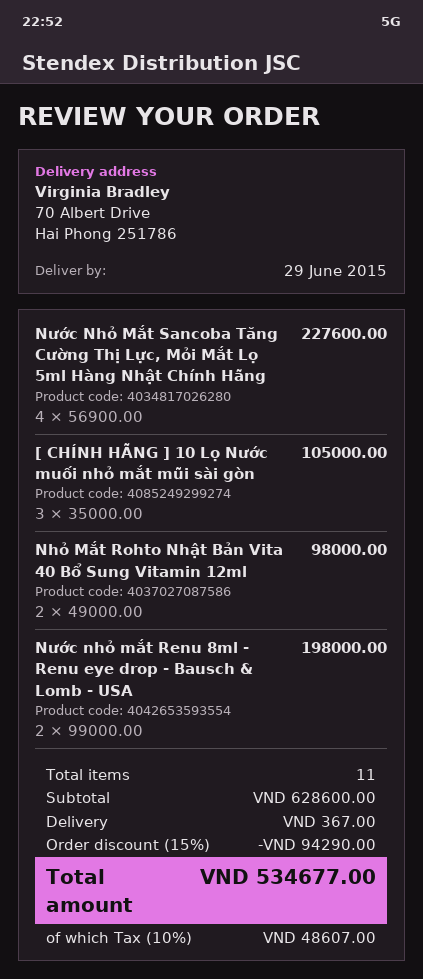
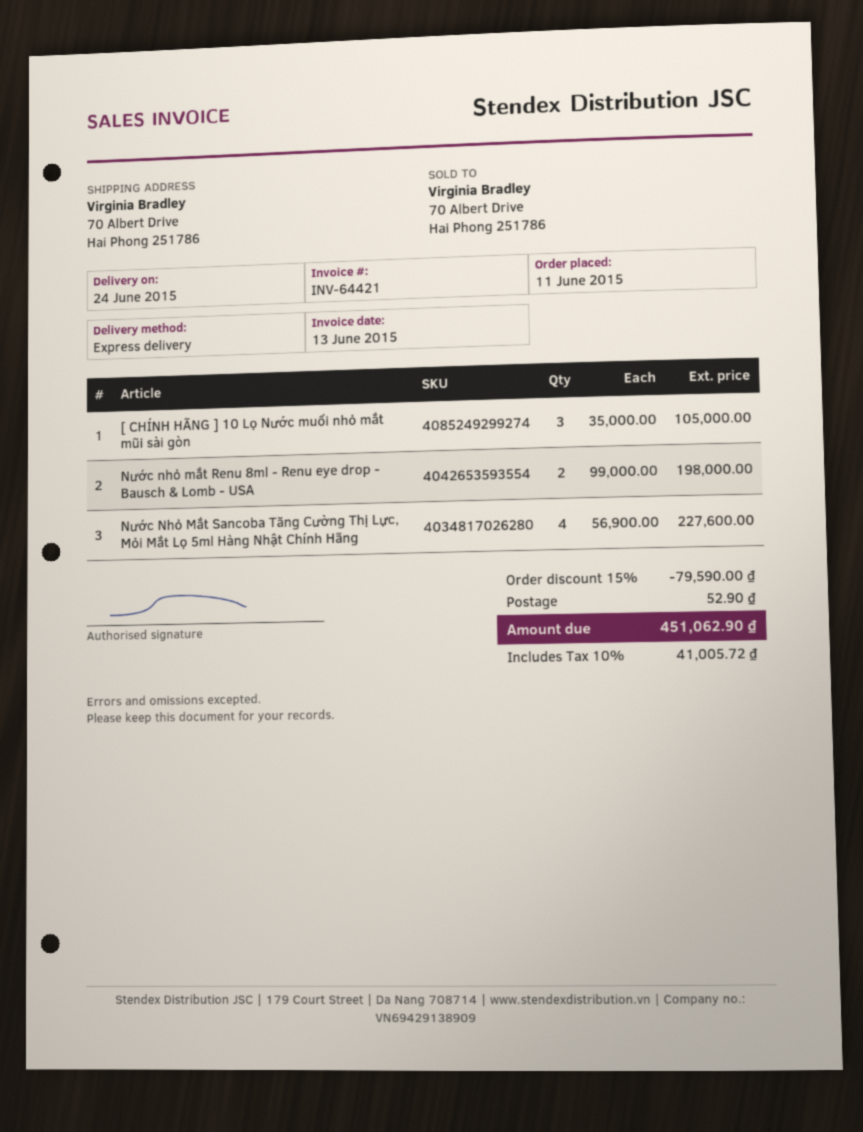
delivery date: 2015-06-29 -> 2015-06-24
Nhỏ Mắt Rohto Nhật Bản Vita 40 Bổ Sung Vitamin 12ml: 2 x 49000.00 = 98000.00 -> none
discount: 15% = 94290.00 -> 15% = 79590.00
shipping: 367.00 -> 52.90
tax: 10% = 48607.00 -> 10% = 41005.72
total: 534677.00 -> 451062.90

